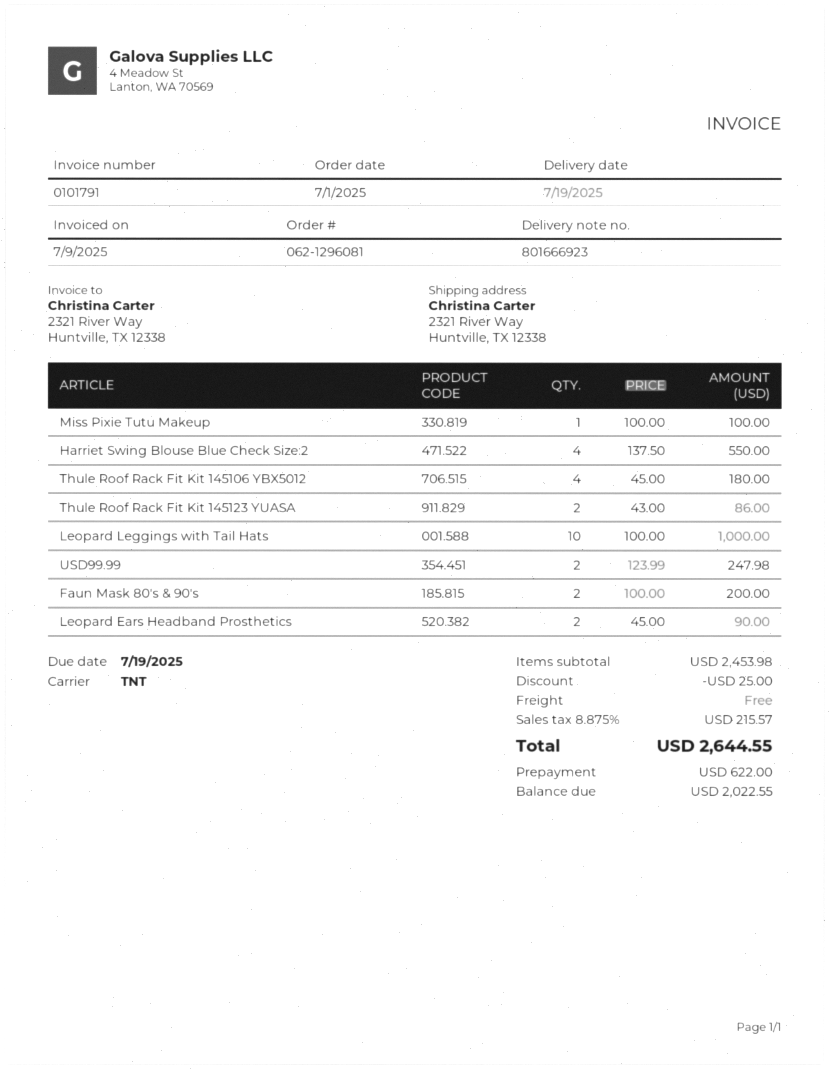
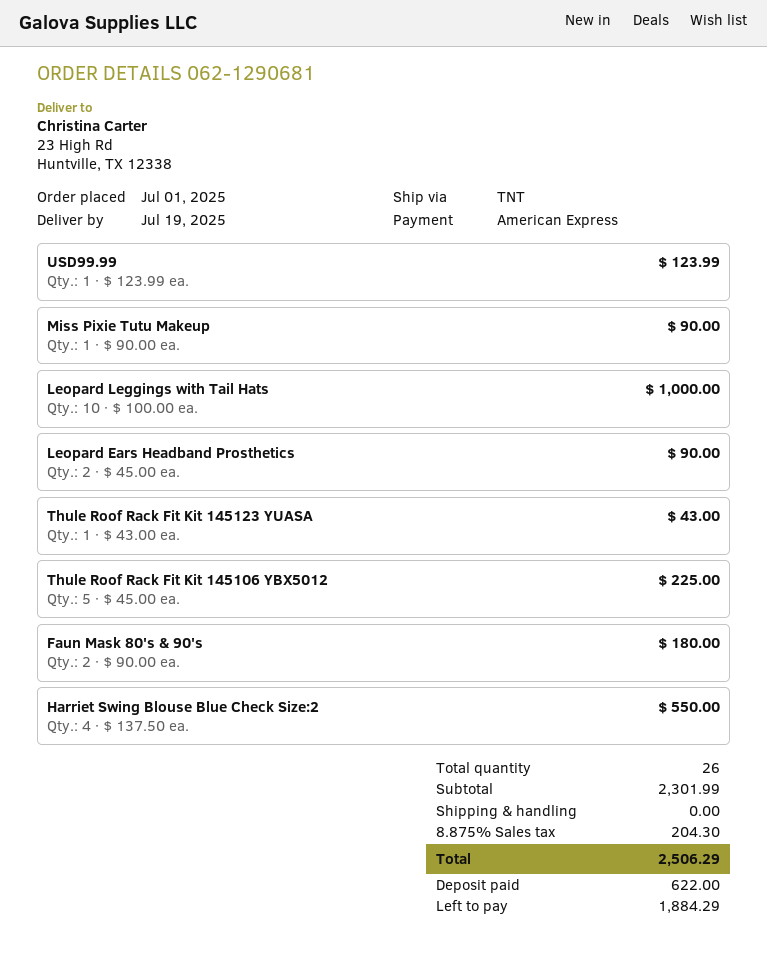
order number: 062-1296081 -> 062-1290681
ship to: 2321 River Way, Huntville, TX 12338 -> 23 High Rd, Huntville, TX 12338
Miss Pixie Tutu Makeup: 1 x 100.00 = 100.00 -> 1 x 90.00 = 90.00
Thule Roof Rack Fit Kit 145106 YBX5012: 4 x 45.00 = 180.00 -> 5 x 45.00 = 225.00
Thule Roof Rack Fit Kit 145123 YUASA: 2 x 43.00 = 86.00 -> 1 x 43.00 = 43.00
USD99.99: 2 x 123.99 = 247.98 -> 1 x 123.99 = 123.99
Faun Mask 80's & 90's: 2 x 100.00 = 200.00 -> 2 x 90.00 = 180.00
subtotal: 2453.98 -> 2301.99
discount: 25.00 -> none
tax: 8.875% = 215.57 -> 8.875% = 204.30
total: 2644.55 -> 2506.29
balance: 2022.55 -> 1884.29

